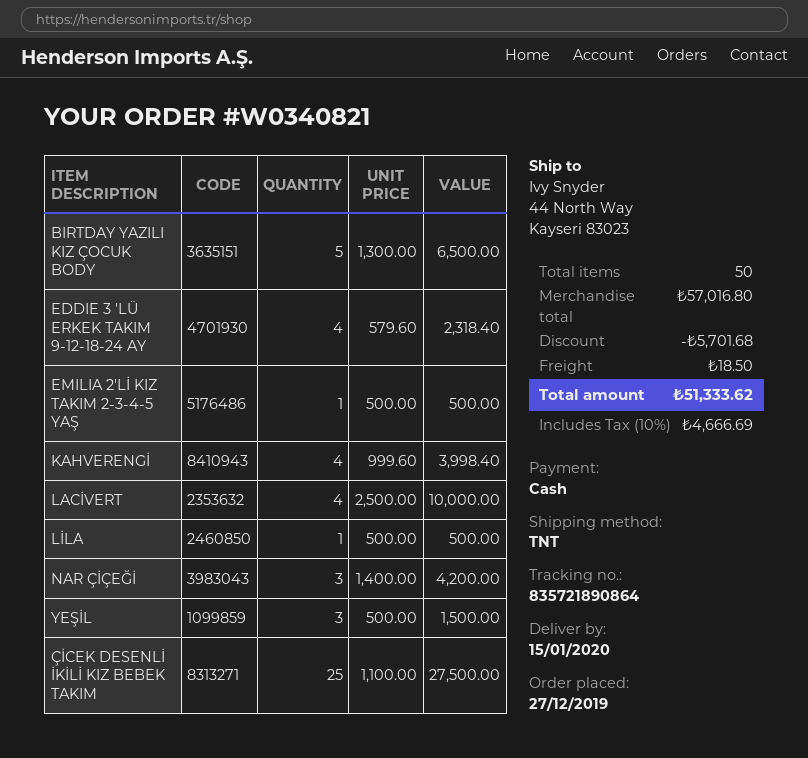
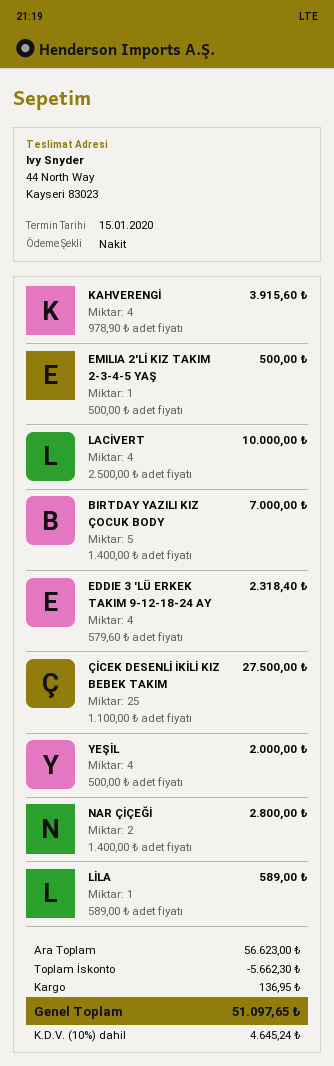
BIRTDAY YAZILI KIZ ÇOCUK BODY: 5 x 1300.00 = 6500.00 -> 5 x 1400.00 = 7000.00
KAHVERENGİ: 4 x 999.60 = 3998.40 -> 4 x 978.90 = 3915.60
LİLA: 1 x 500.00 = 500.00 -> 1 x 589.00 = 589.00
NAR ÇİÇEĞİ: 3 x 1400.00 = 4200.00 -> 2 x 1400.00 = 2800.00
YEŞİL: 3 x 500.00 = 1500.00 -> 4 x 500.00 = 2000.00
subtotal: 57016.80 -> 56623.00
discount: 5701.68 -> 5662.30
shipping: 18.50 -> 136.95
tax: 10% = 4666.69 -> 10% = 4645.24
total: 51333.62 -> 51097.65

